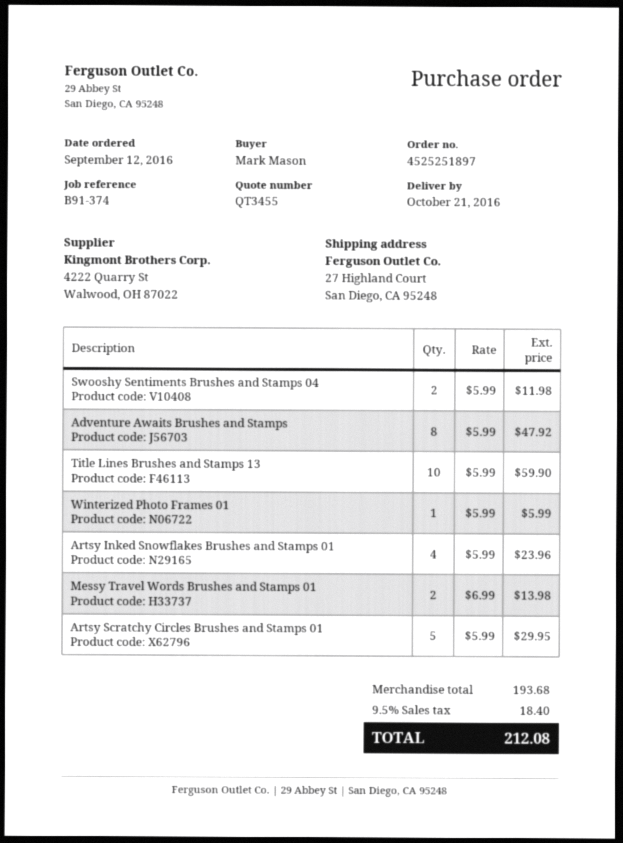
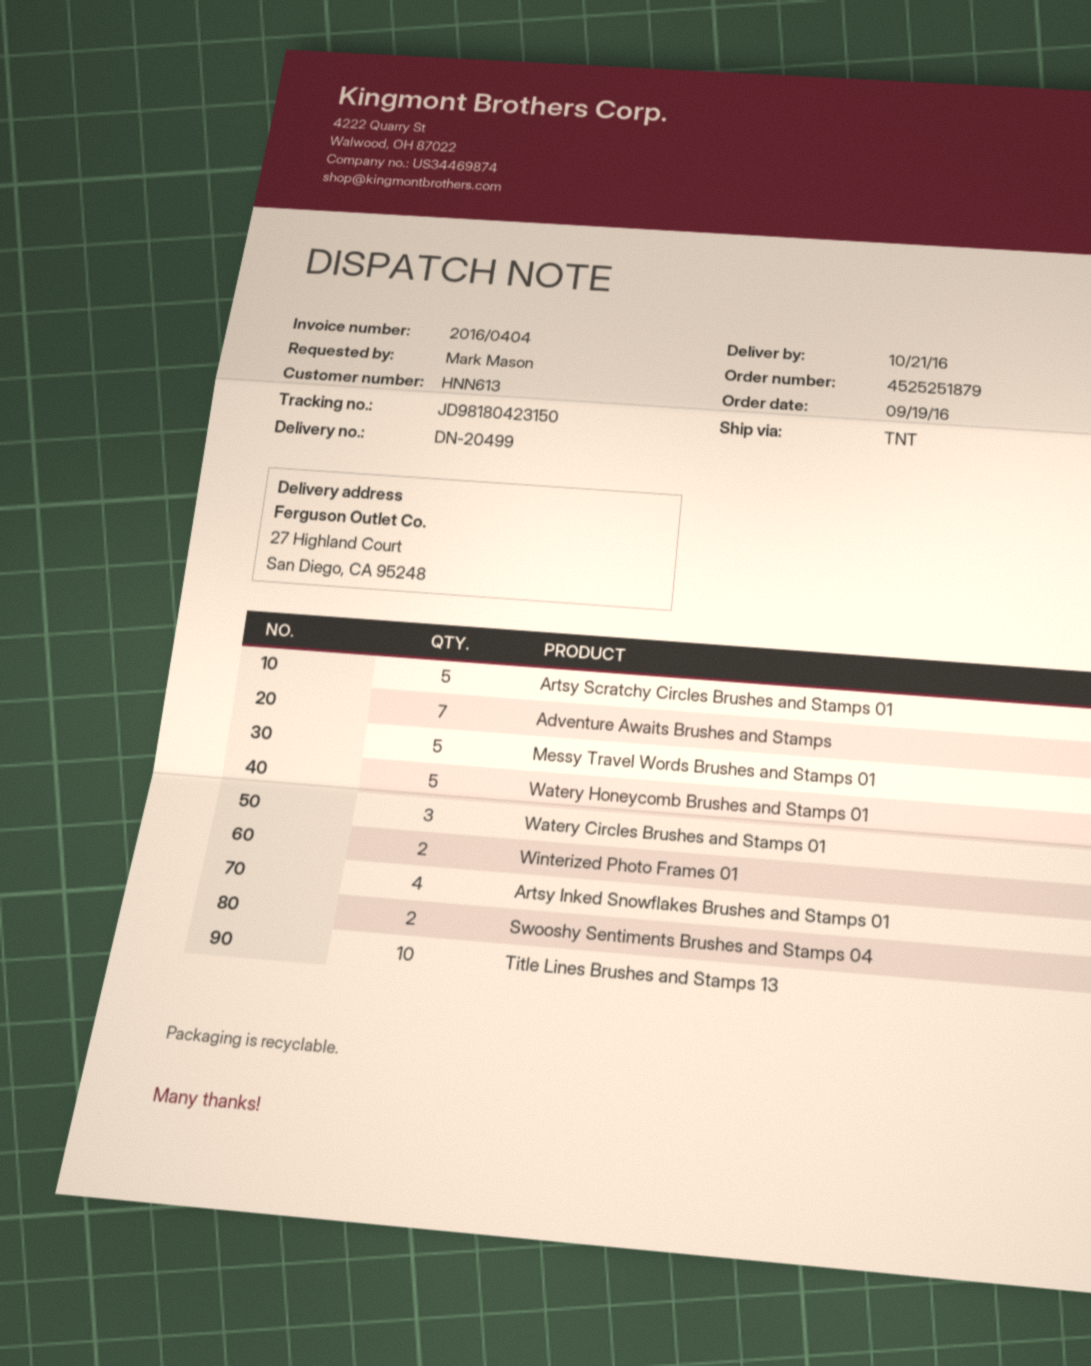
order number: 4525251897 -> 4525251879
order date: 2016-09-12 -> 2016-09-19
Adventure Awaits Brushes and Stamps: 8 -> 7
Winterized Photo Frames 01: 1 -> 2
Messy Travel Words Brushes and Stamps 01: 2 -> 5
Watery Honeycomb Brushes and Stamps 01: none -> 5
Watery Circles Brushes and Stamps 01: none -> 3

